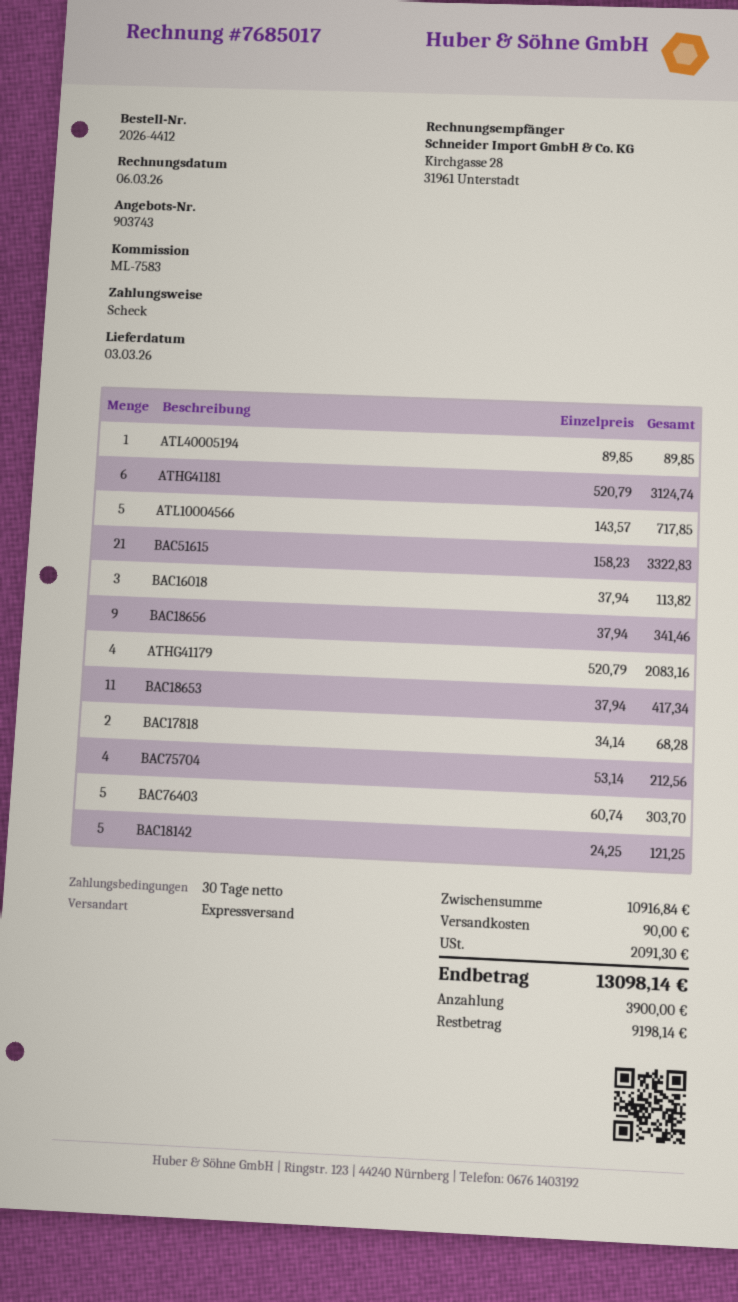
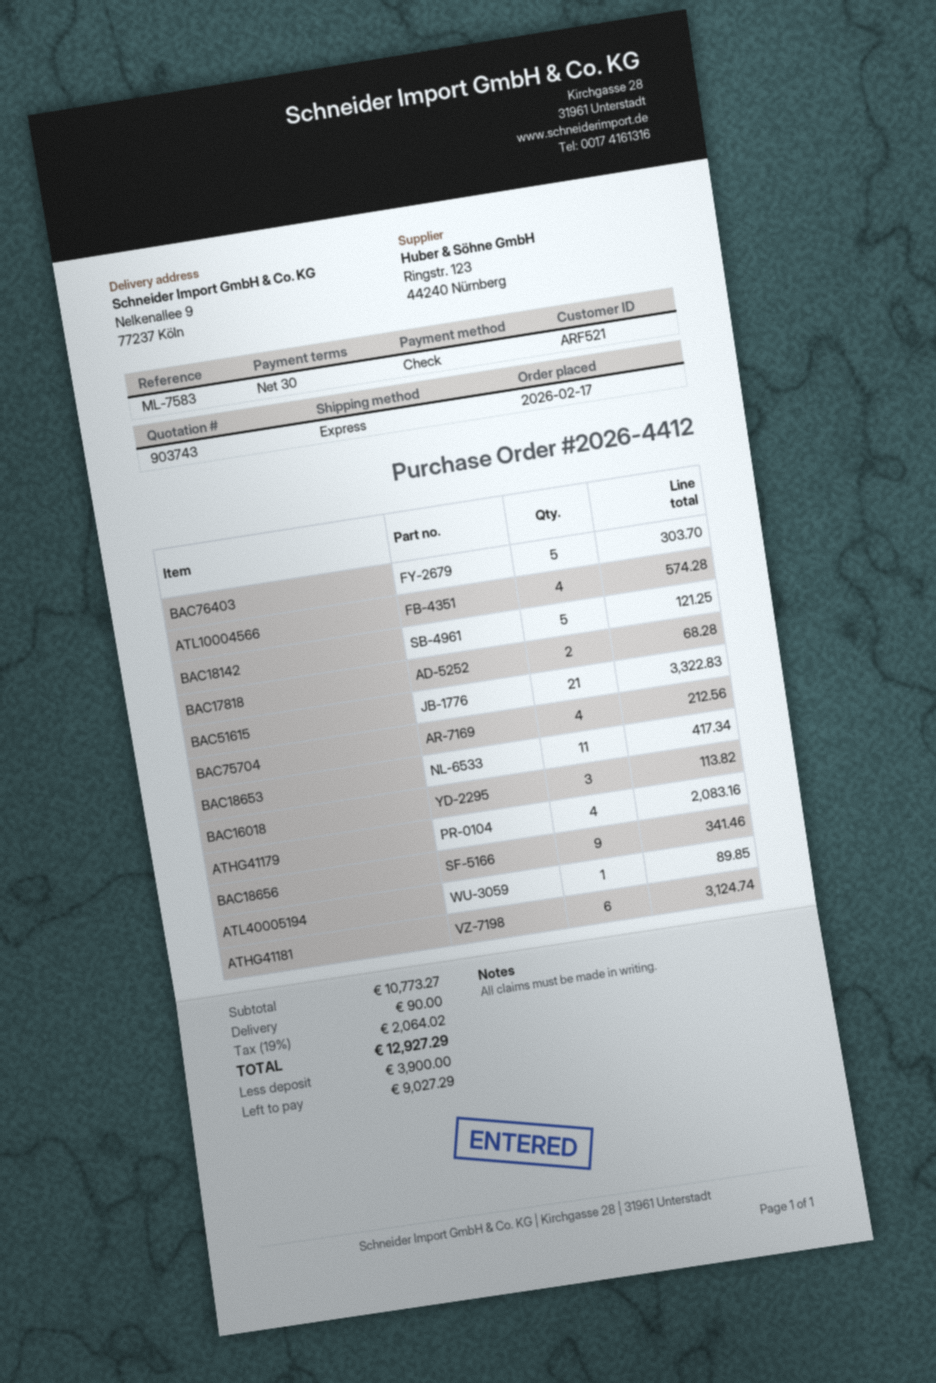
ATL10004566: 5 for 717.85 -> 4 for 574.28
subtotal: 10916.84 -> 10773.27
tax: 2091.30 -> 2064.02
total: 13098.14 -> 12927.29
balance: 9198.14 -> 9027.29

